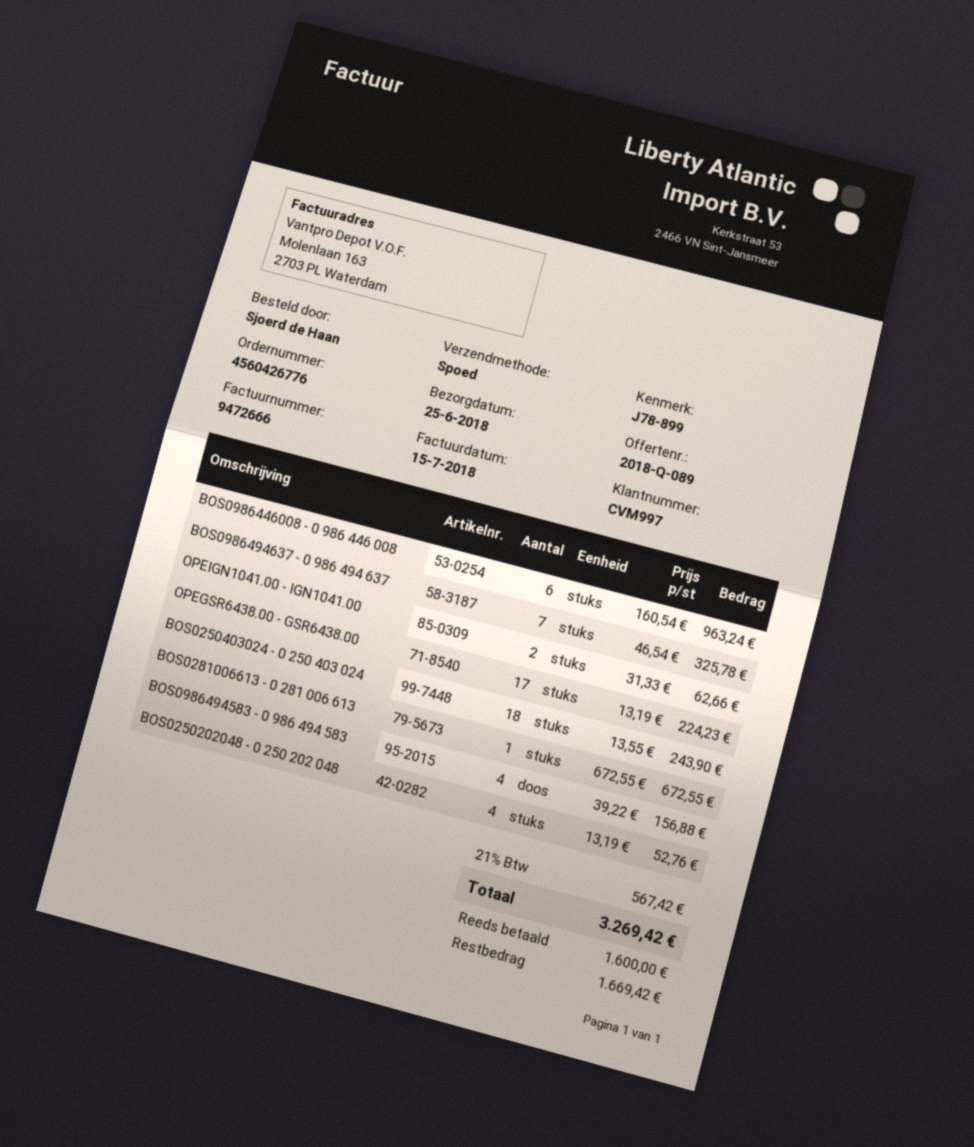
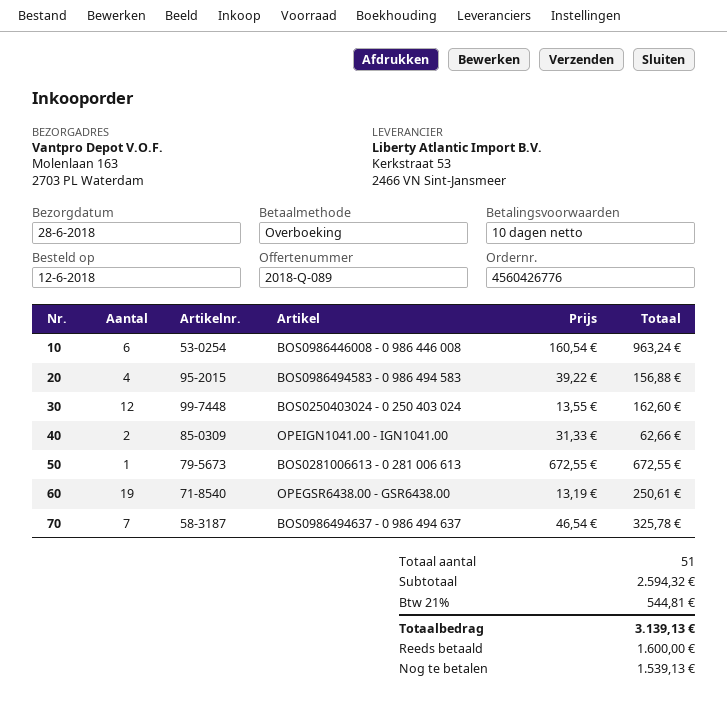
delivery date: 2018-06-25 -> 2018-06-28
OPEGSR6438.00 - GSR6438.00: 17 x 13.19 = 224.23 -> 19 x 13.19 = 250.61
BOS0250403024 - 0 250 403 024: 18 x 13.55 = 243.90 -> 12 x 13.55 = 162.60
BOS0250202048 - 0 250 202 048: 4 x 13.19 = 52.76 -> none
tax: 21% = 567.42 -> 21% = 544.81
total: 3269.42 -> 3139.13
balance: 1669.42 -> 1539.13

